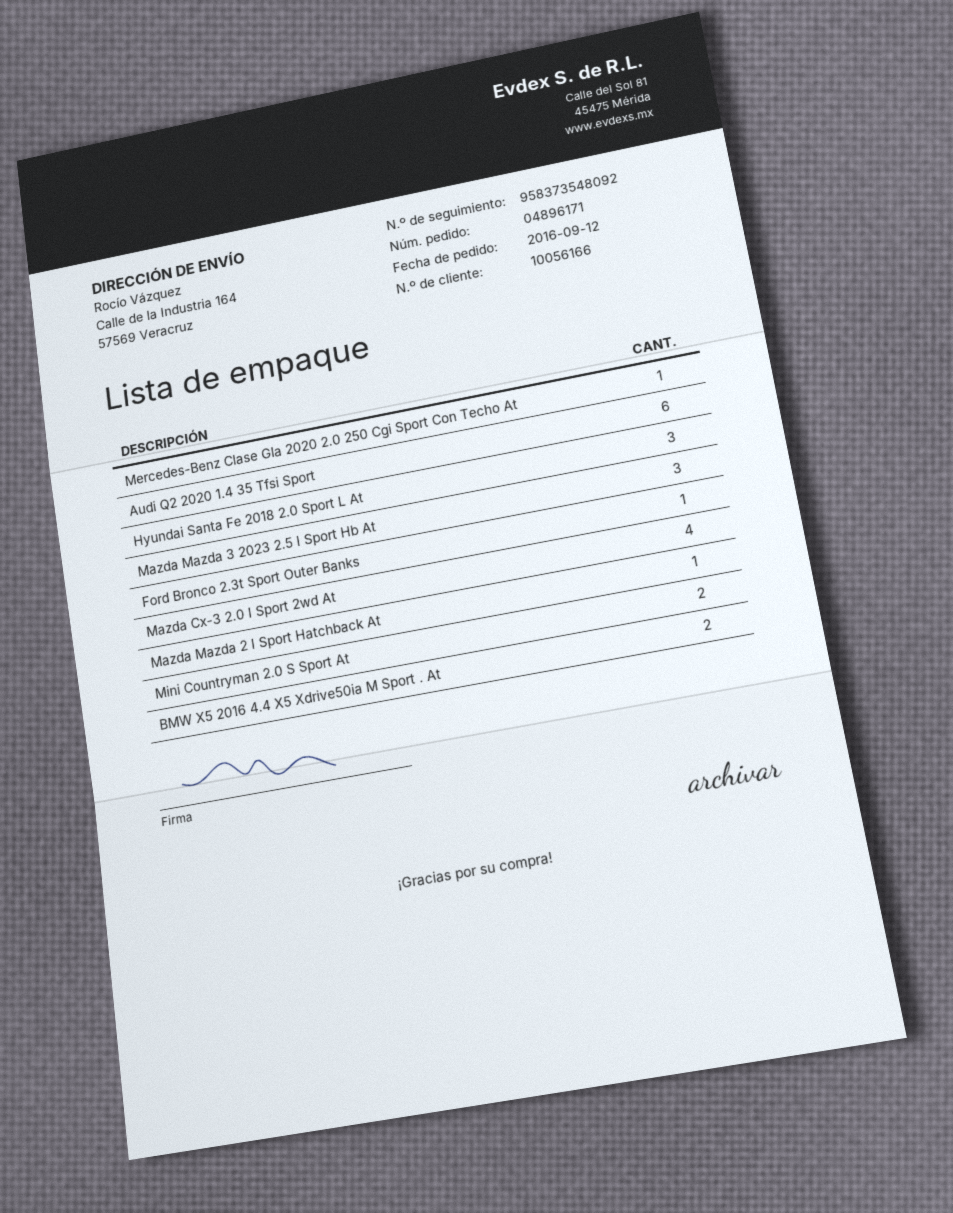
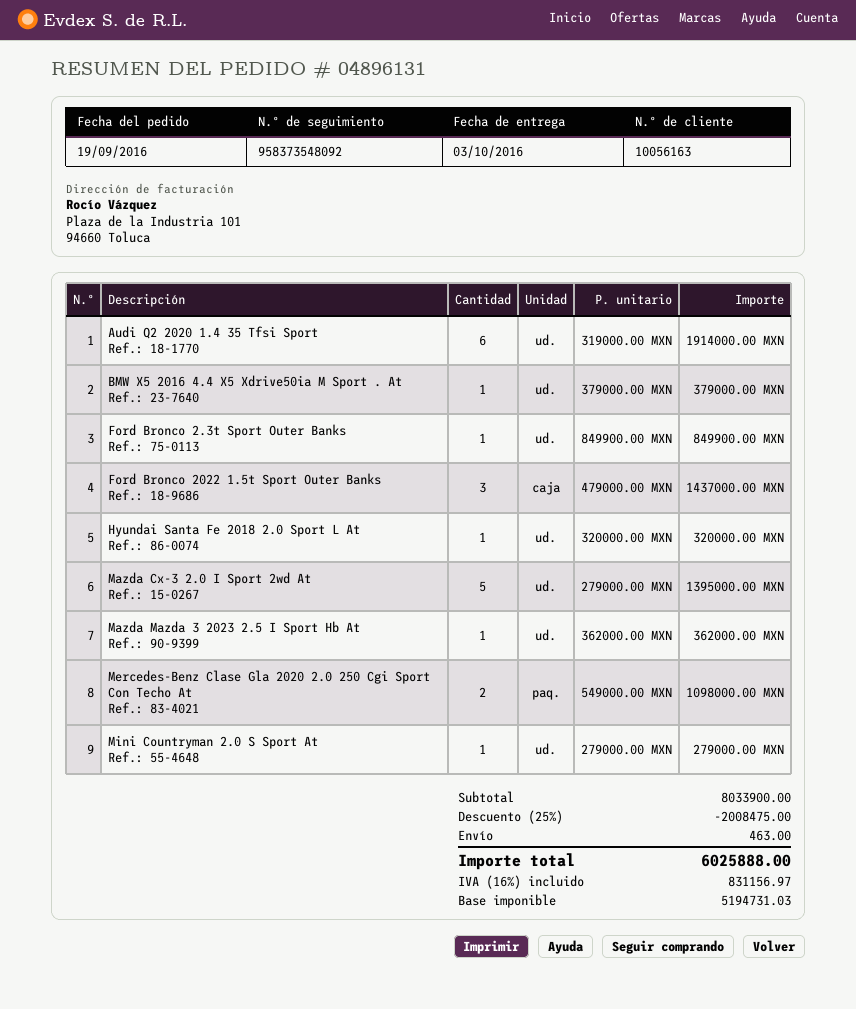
order number: 04896171 -> 04896131
order date: 2016-09-12 -> 2016-09-19
customer number: 10056166 -> 10056163
Mercedes-Benz Clase Gla 2020 2.0 250 Cgi Sport Con Techo At: 1 -> 2
Hyundai Santa Fe 2018 2.0 Sport L At: 3 -> 1
Mazda Mazda 3 2023 2.5 I Sport Hb At: 3 -> 1
Mazda Cx-3 2.0 I Sport 2wd At: 4 -> 5
Mazda Mazda 2 I Sport Hatchback At: 1 -> none
Mini Countryman 2.0 S Sport At: 2 -> 1
BMW X5 2016 4.4 X5 Xdrive50ia M Sport . At: 2 -> 1
Ford Bronco 2022 1.5t Sport Outer Banks: none -> 3

